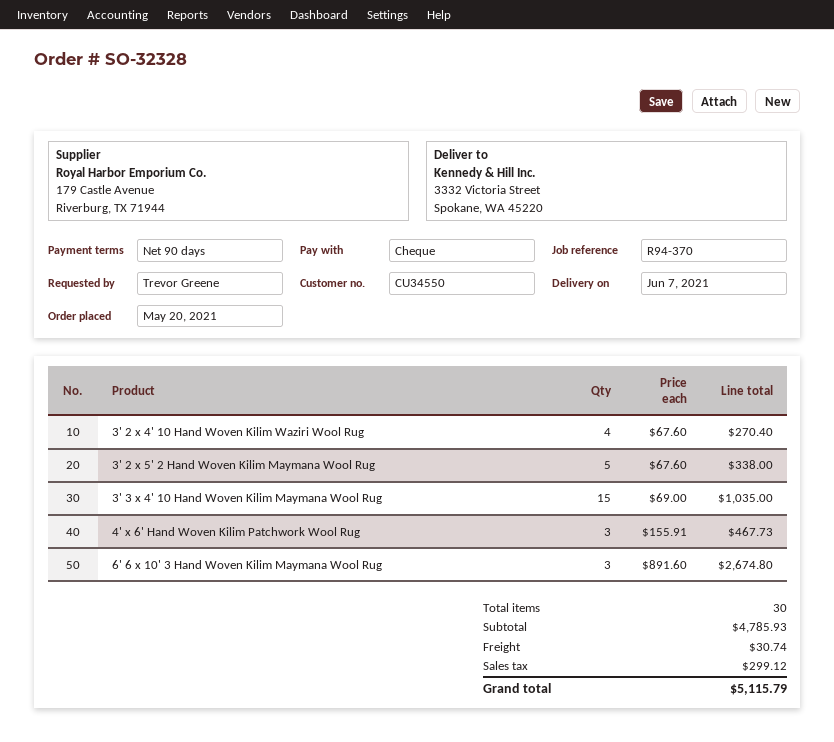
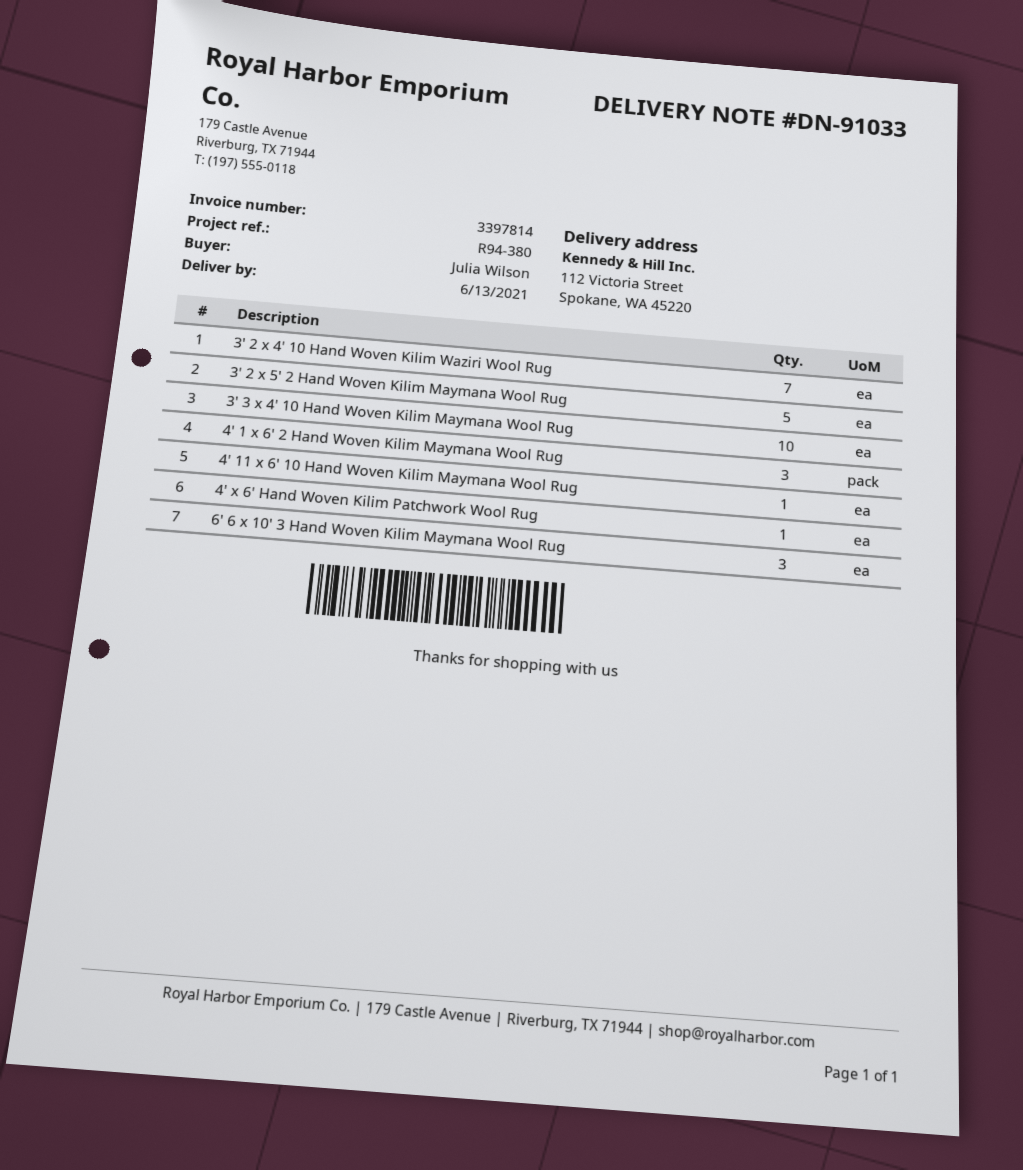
delivery date: 2021-06-07 -> 2021-06-13
reference: R94-370 -> R94-380
ordered by: Trevor Greene -> Julia Wilson
ship to: 3332 Victoria Street, Spokane, WA 45220 -> 112 Victoria Street, Spokane, WA 45220
3' 2 x 4' 10 Hand Woven Kilim Waziri Wool Rug: 4 -> 7
3' 3 x 4' 10 Hand Woven Kilim Maymana Wool Rug: 15 -> 10
4' x 6' Hand Woven Kilim Patchwork Wool Rug: 3 -> 1
4' 1 x 6' 2 Hand Woven Kilim Maymana Wool Rug: none -> 3
4' 11 x 6' 10 Hand Woven Kilim Maymana Wool Rug: none -> 1

